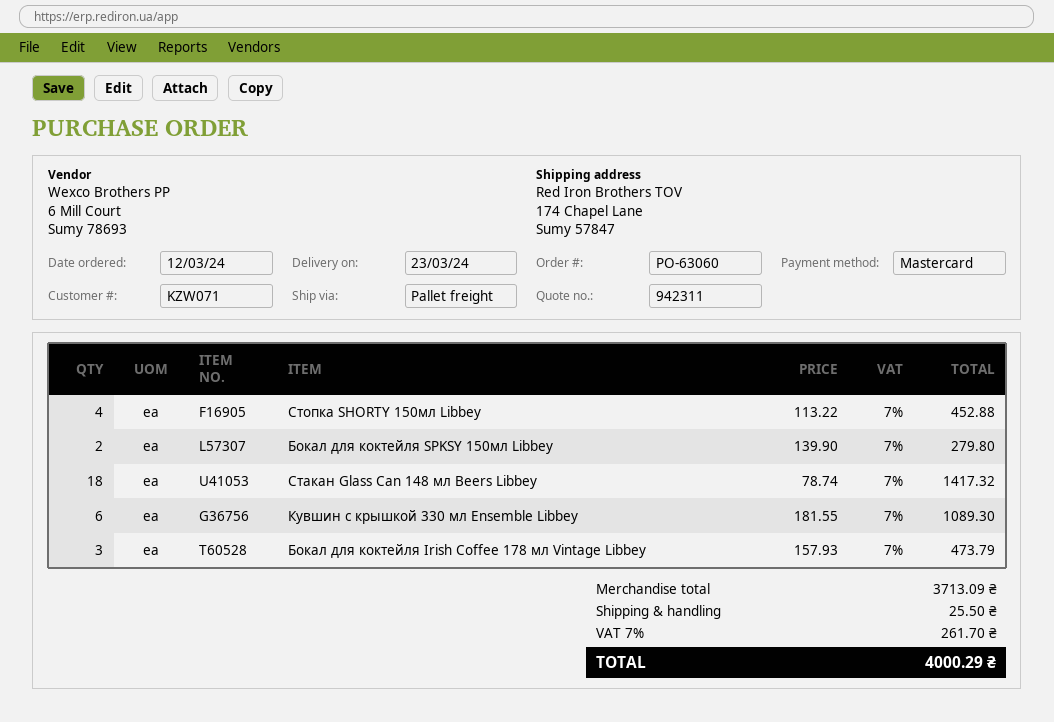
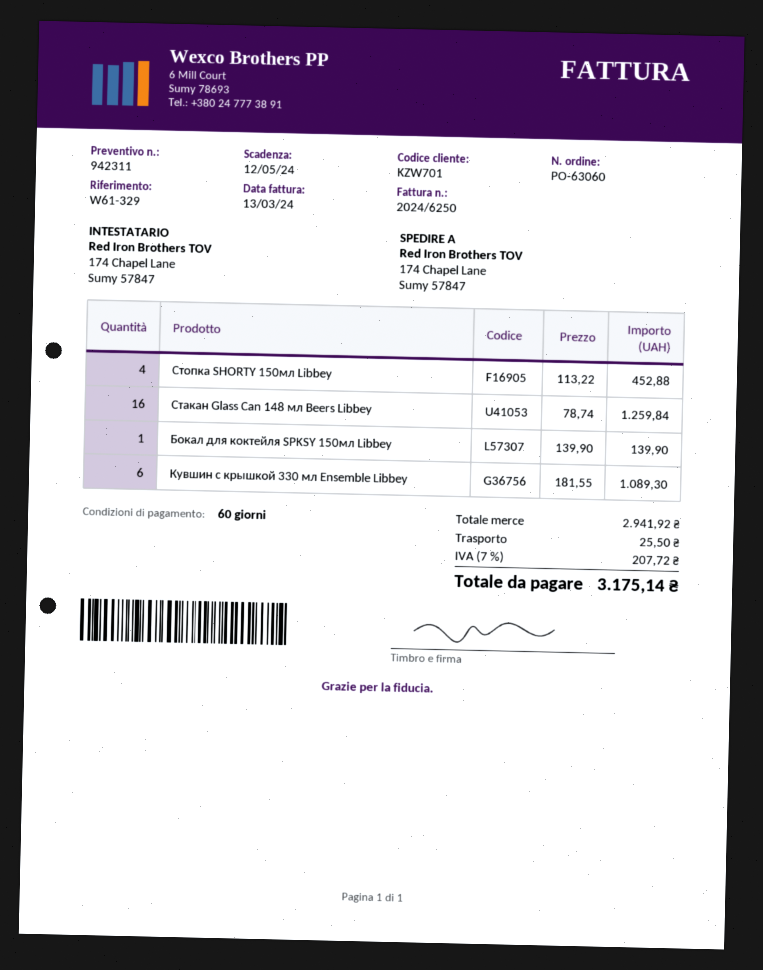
customer number: KZW071 -> KZW701
Бокал для коктейля SPKSY 150мл Libbey: 2 x 139.90 = 279.80 -> 1 x 139.90 = 139.90
Стакан Glass Can 148 мл Beers Libbey: 18 x 78.74 = 1417.32 -> 16 x 78.74 = 1259.84
Бокал для коктейля Irish Coffee 178 мл Vintage Libbey: 3 x 157.93 = 473.79 -> none
subtotal: 3713.09 -> 2941.92
tax: 7% = 261.70 -> 7% = 207.72
total: 4000.29 -> 3175.14

